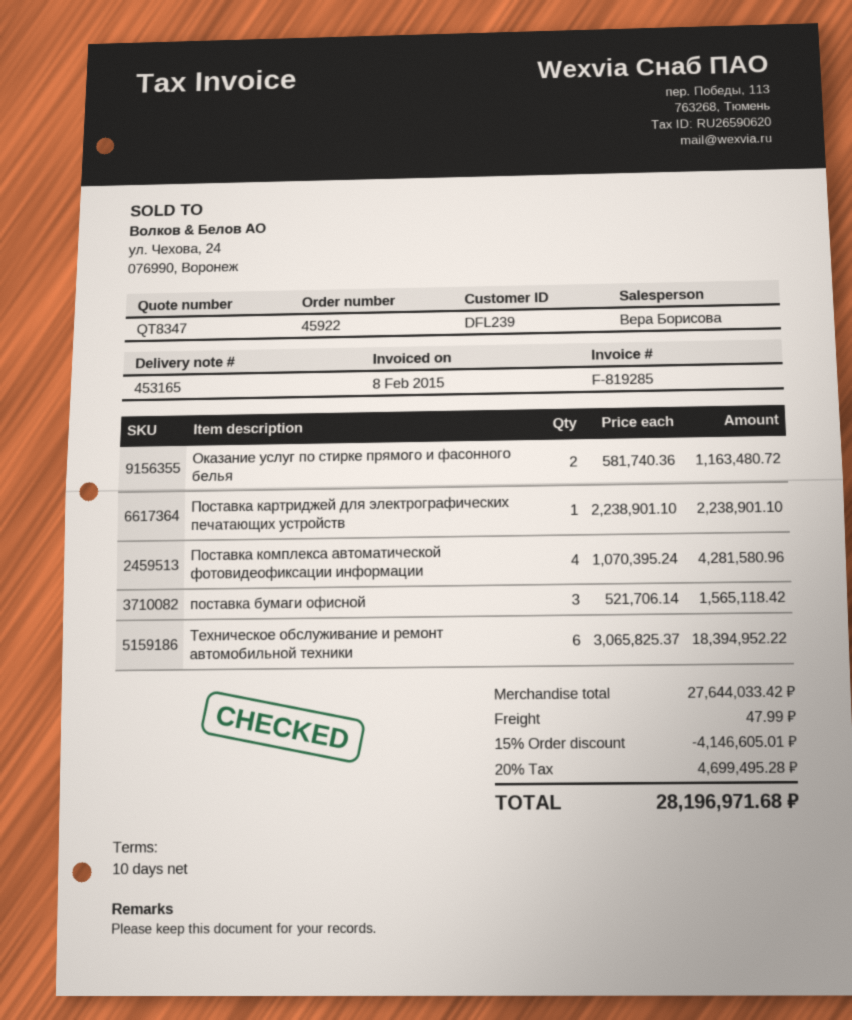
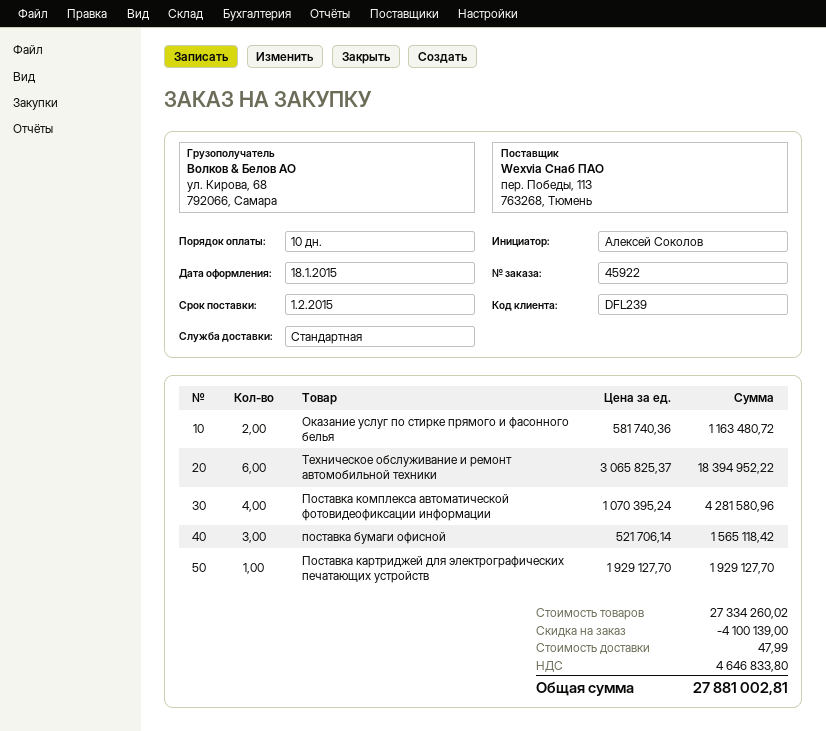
Поставка картриджей для электрографических печатающих устройств: 1 x 2238901.10 = 2238901.10 -> 1 x 1929127.70 = 1929127.70
subtotal: 27644033.42 -> 27334260.02
discount: 4146605.01 -> 4100139.00
tax: 4699495.28 -> 4646833.80
total: 28196971.68 -> 27881002.81

